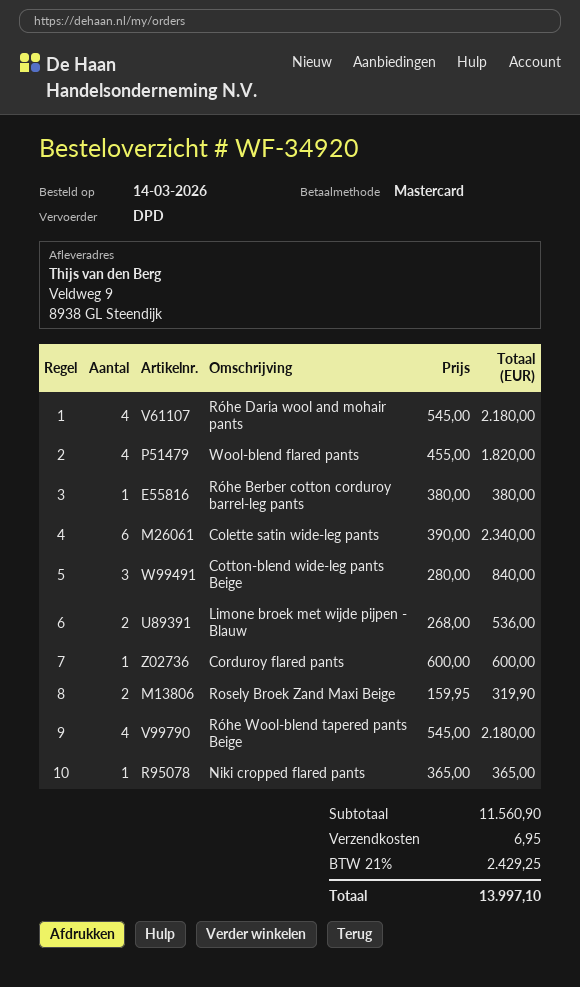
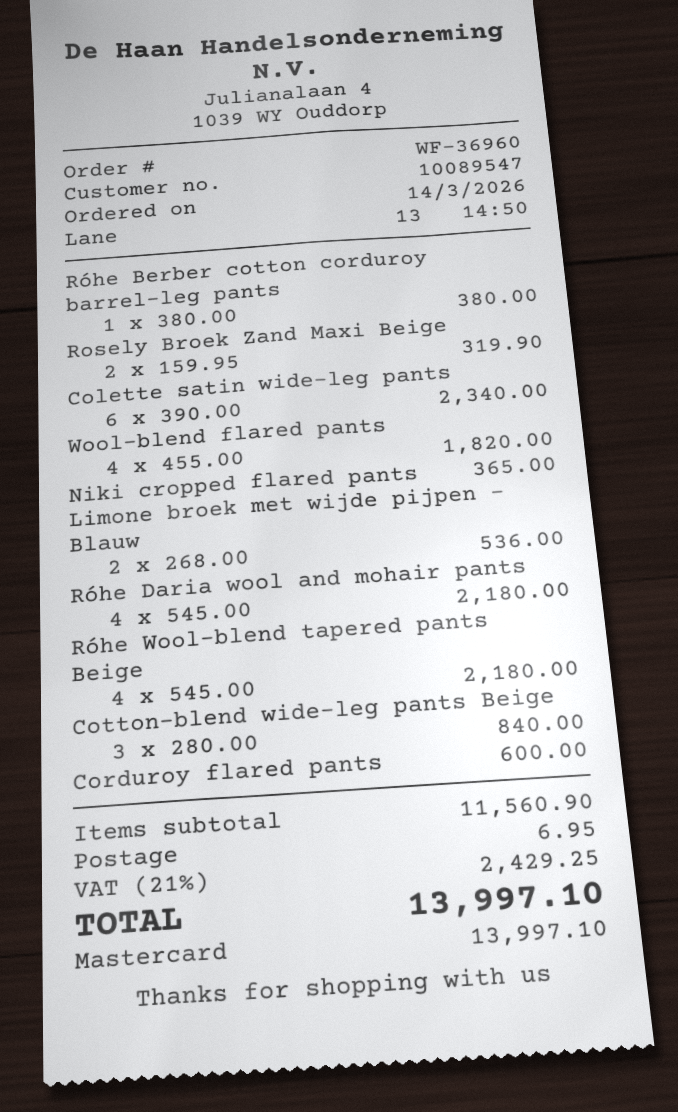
order number: WF-34920 -> WF-36960

